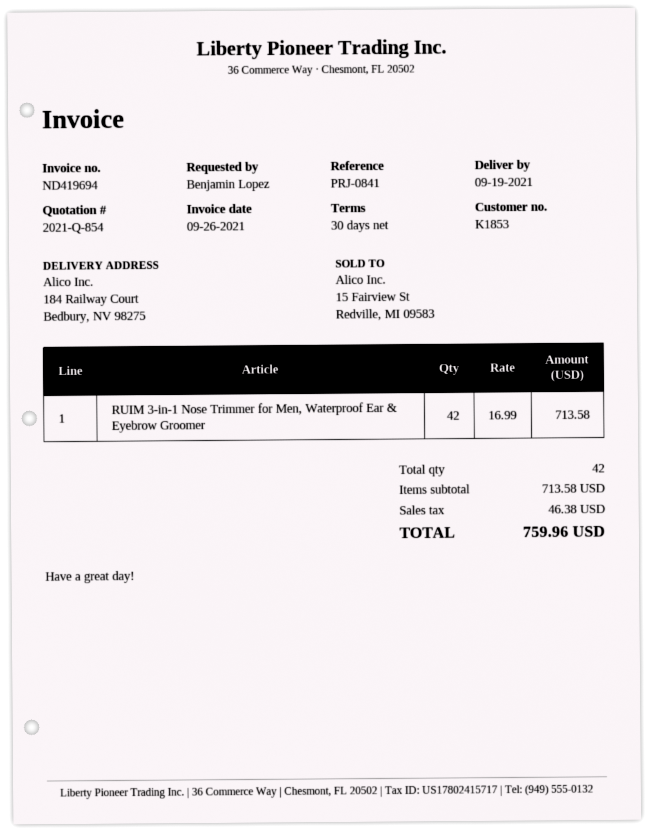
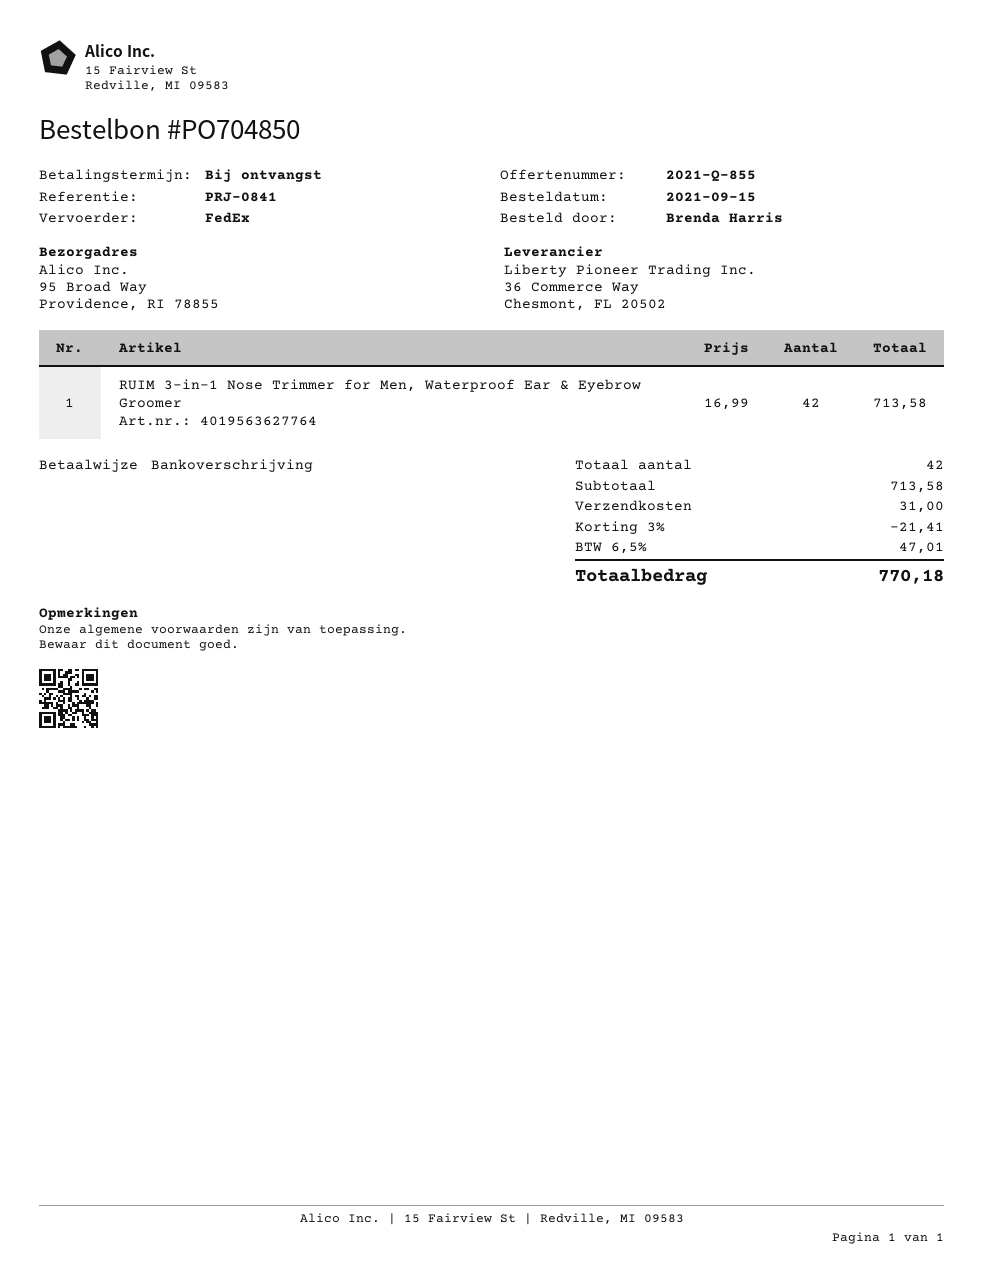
quote number: 2021-Q-854 -> 2021-Q-855
payment terms: 30 days -> on receipt
ordered by: Benjamin Lopez -> Brenda Harris
ship to: 184 Railway Court, Bedbury, NV 98275 -> 95 Broad Way, Providence, RI 78855
discount: none -> 3% = 21.41
shipping: none -> 31.00
tax: 46.38 -> 47.01
total: 759.96 -> 770.18

